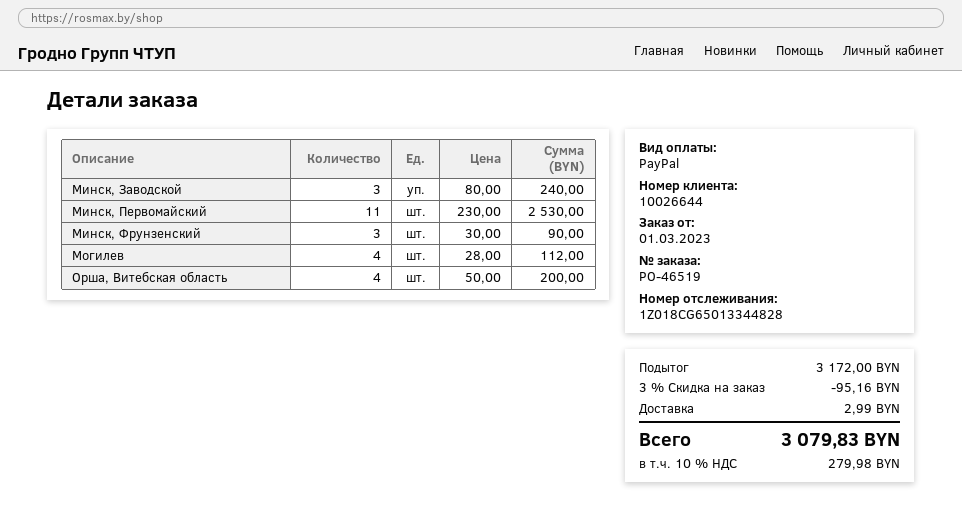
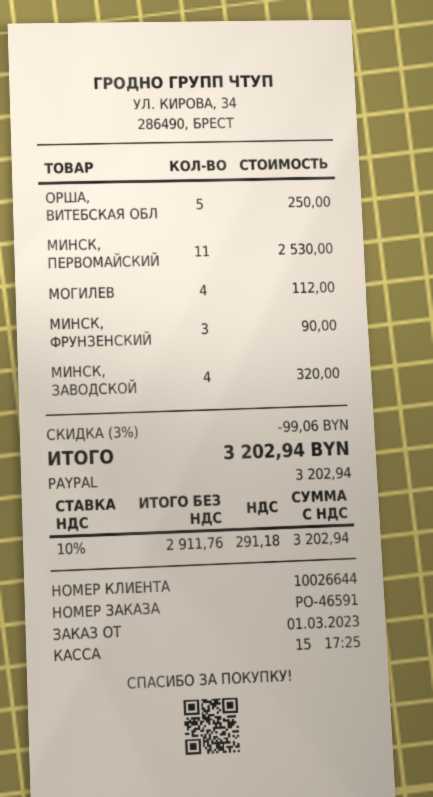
order number: PO-46519 -> PO-46591
Минск, Заводской: 3 for 240.00 -> 4 for 320.00
Орша, Витебская область: 4 for 200.00 -> 5 for 250.00
discount: 3% = 95.16 -> 3% = 99.06
shipping: 2.99 -> none
tax: 10% = 279.98 -> 10% = 291.18
total: 3079.83 -> 3202.94

